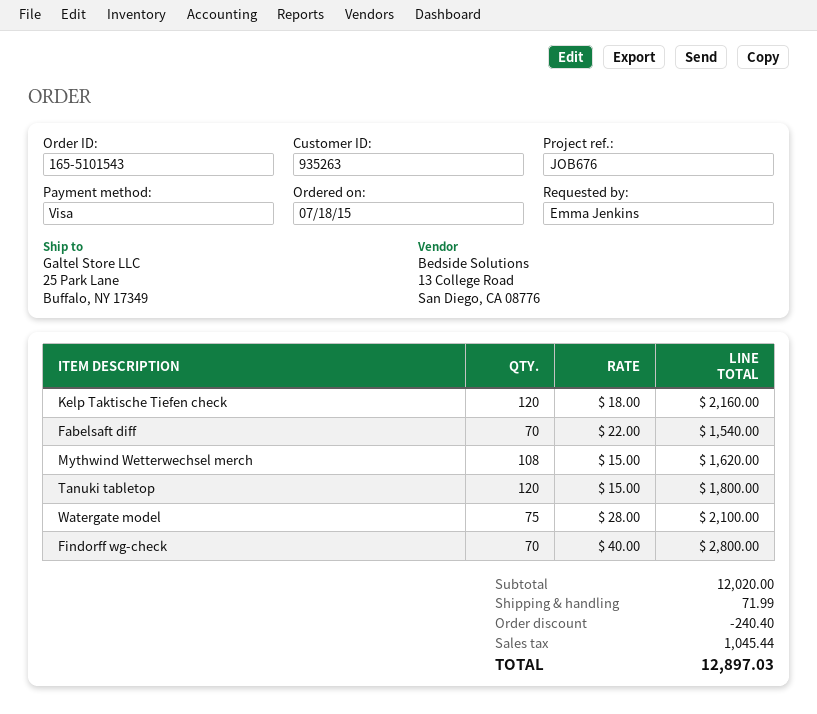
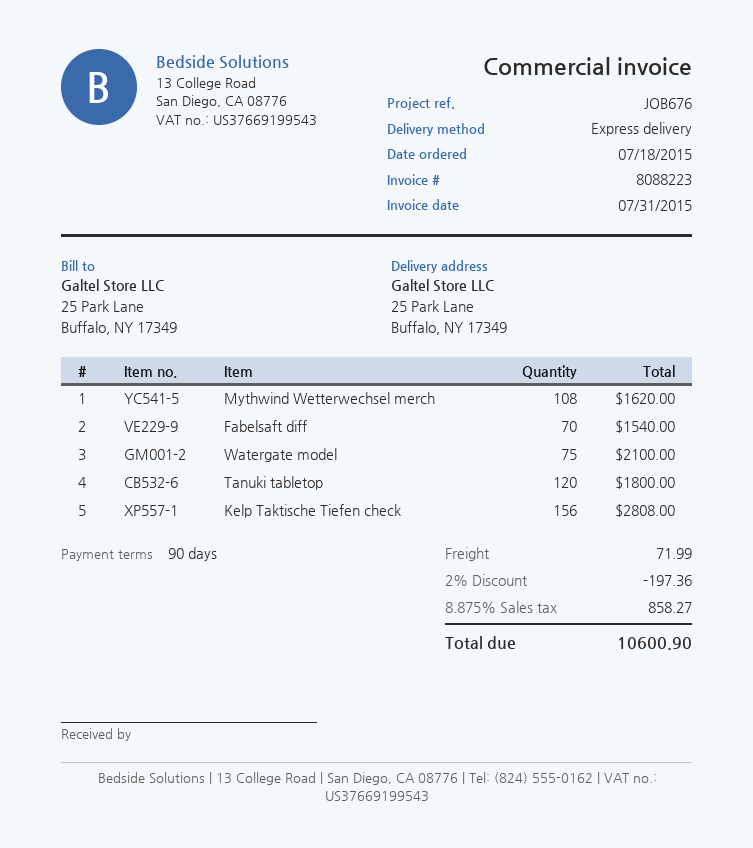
Kelp Taktische Tiefen check: 120 for 2160.00 -> 156 for 2808.00
Findorff wg-check: 70 for 2800.00 -> none
discount: 240.40 -> 197.36
tax: 1045.44 -> 858.27
total: 12897.03 -> 10600.90

